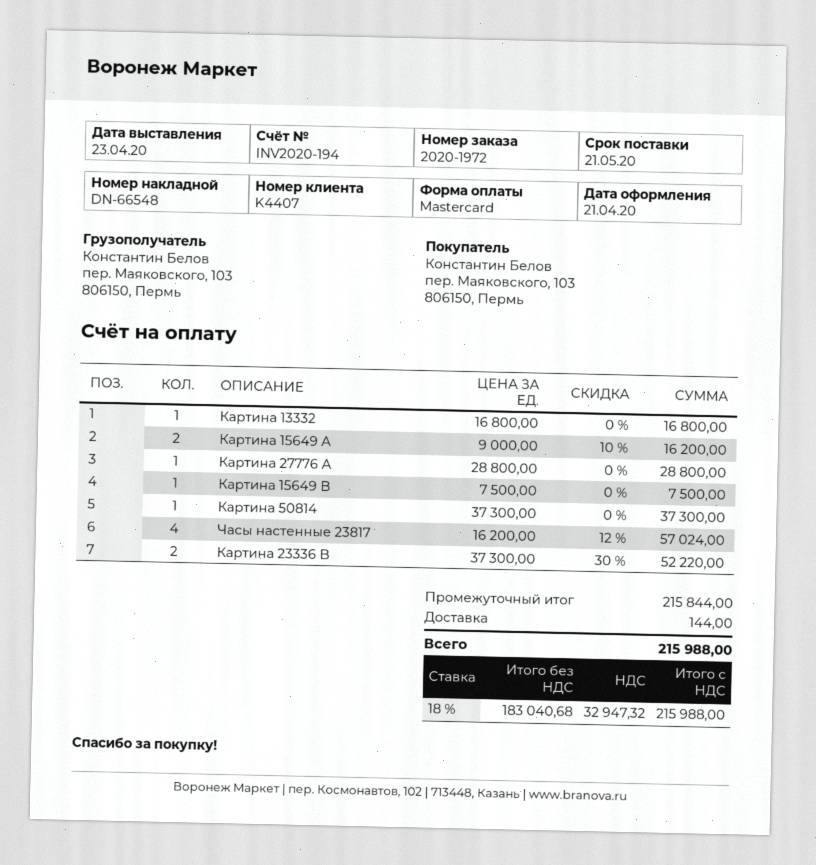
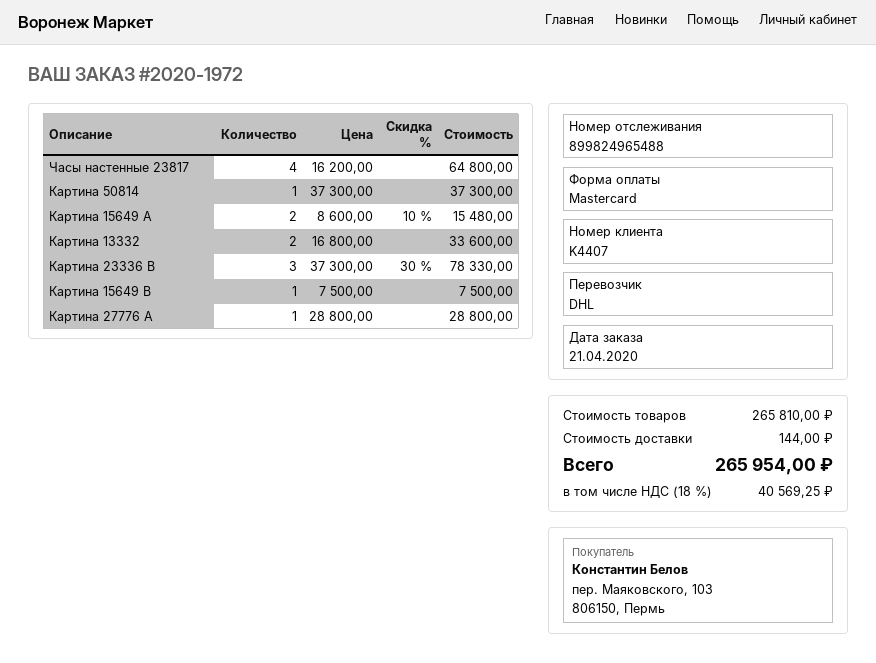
Картина 13332: 1 x 16800.00 = 16800.00 -> 2 x 16800.00 = 33600.00
Картина 15649 A: 2 x 9000.00 - 10% = 16200.00 -> 2 x 8600.00 - 10% = 15480.00
Часы настенные 23817: 4 x 16200.00 - 12% = 57024.00 -> 4 x 16200.00 = 64800.00
Картина 23336 B: 2 x 37300.00 - 30% = 52220.00 -> 3 x 37300.00 - 30% = 78330.00
subtotal: 215844.00 -> 265810.00
tax: 18% = 32947.32 -> 18% = 40569.25
total: 215988.00 -> 265954.00

